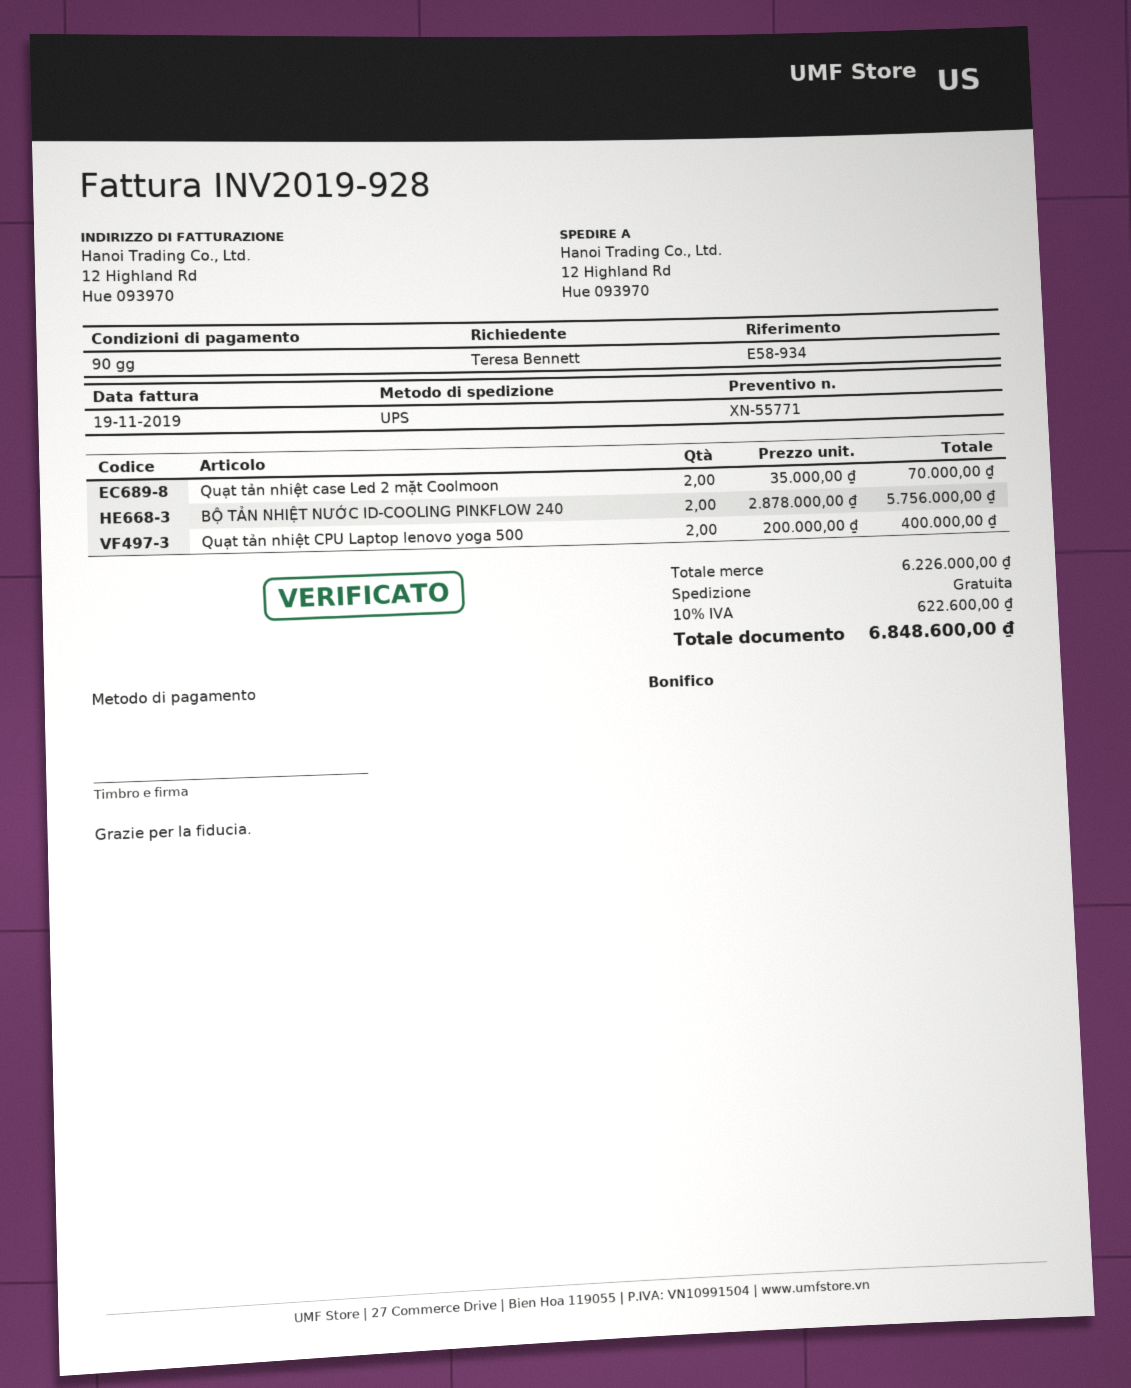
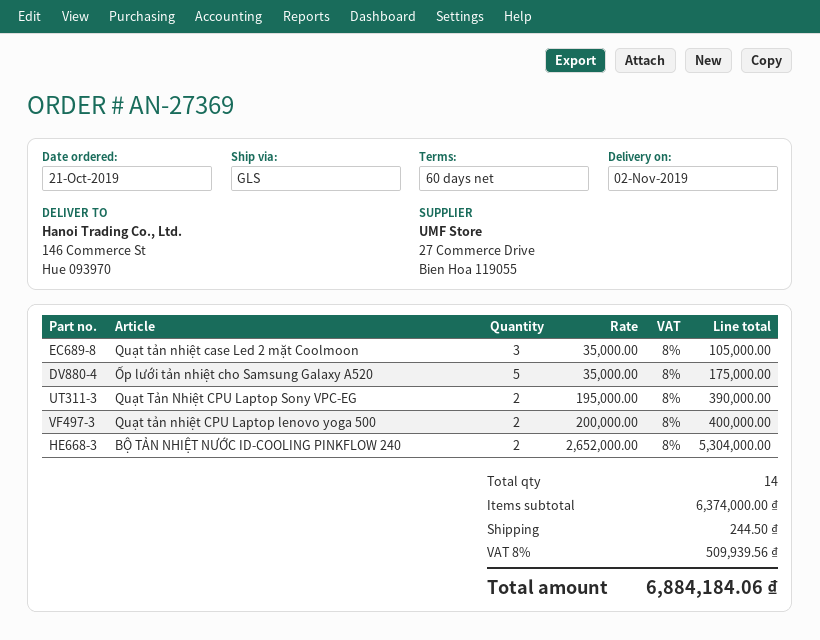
payment terms: 90 days -> 60 days
shipping method: UPS -> GLS
ship to: 12 Highland Rd, Hue 093970 -> 146 Commerce St, Hue 093970
Quạt tản nhiệt case Led 2 mặt Coolmoon: 2 x 35000.00 = 70000.00 -> 3 x 35000.00 = 105000.00
BỘ TẢN NHIỆT NƯỚC ID-COOLING PINKFLOW 240: 2 x 2878000.00 = 5756000.00 -> 2 x 2652000.00 = 5304000.00
Ốp lưới tản nhiệt cho Samsung Galaxy A520: none -> 5 x 35000.00 = 175000.00
Quạt Tản Nhiệt CPU Laptop Sony VPC-EG: none -> 2 x 195000.00 = 390000.00
subtotal: 6226000.00 -> 6374000.00
shipping: 0.00 -> 244.50
tax: 10% = 622600.00 -> 8% = 509939.56
total: 6848600.00 -> 6884184.06

